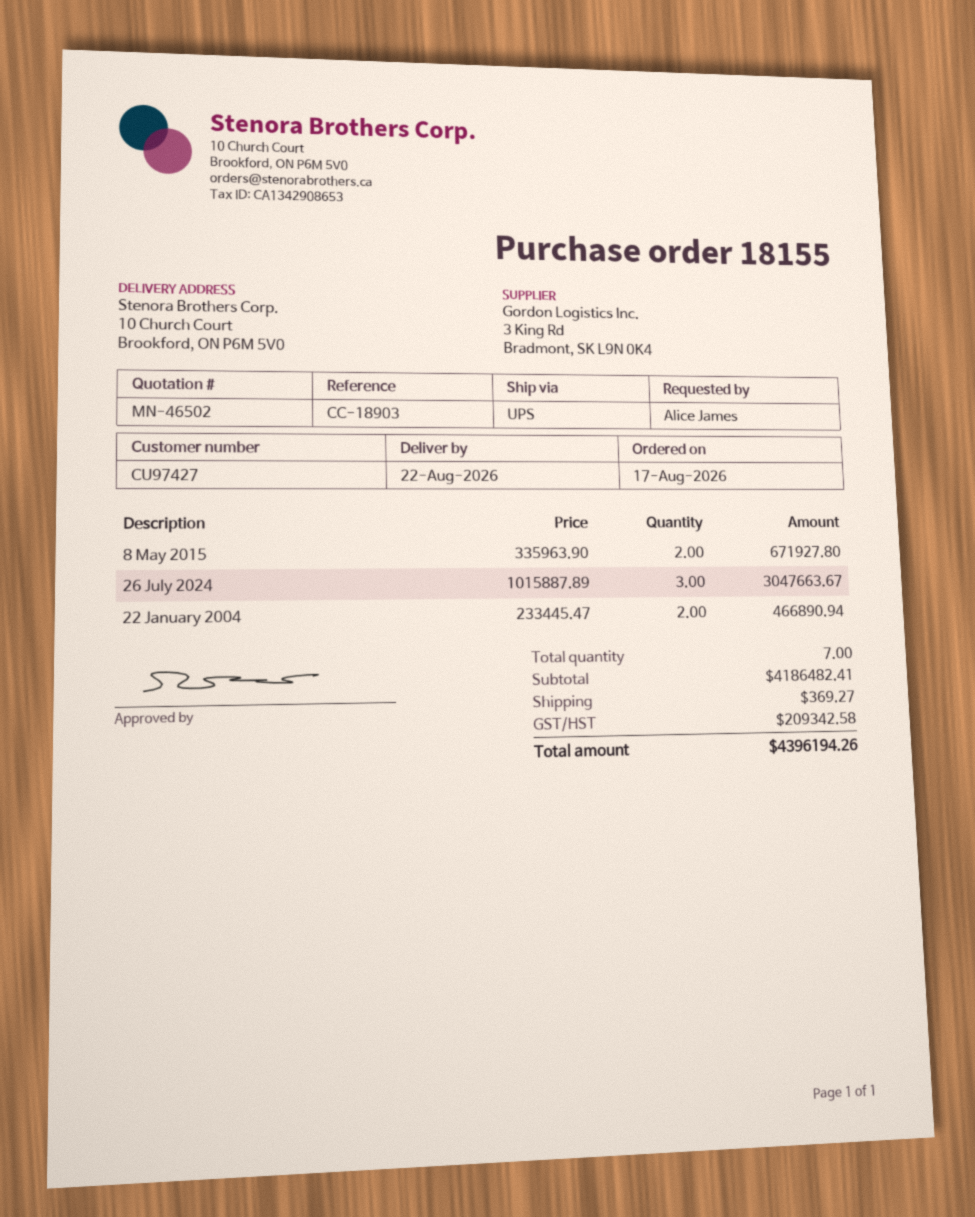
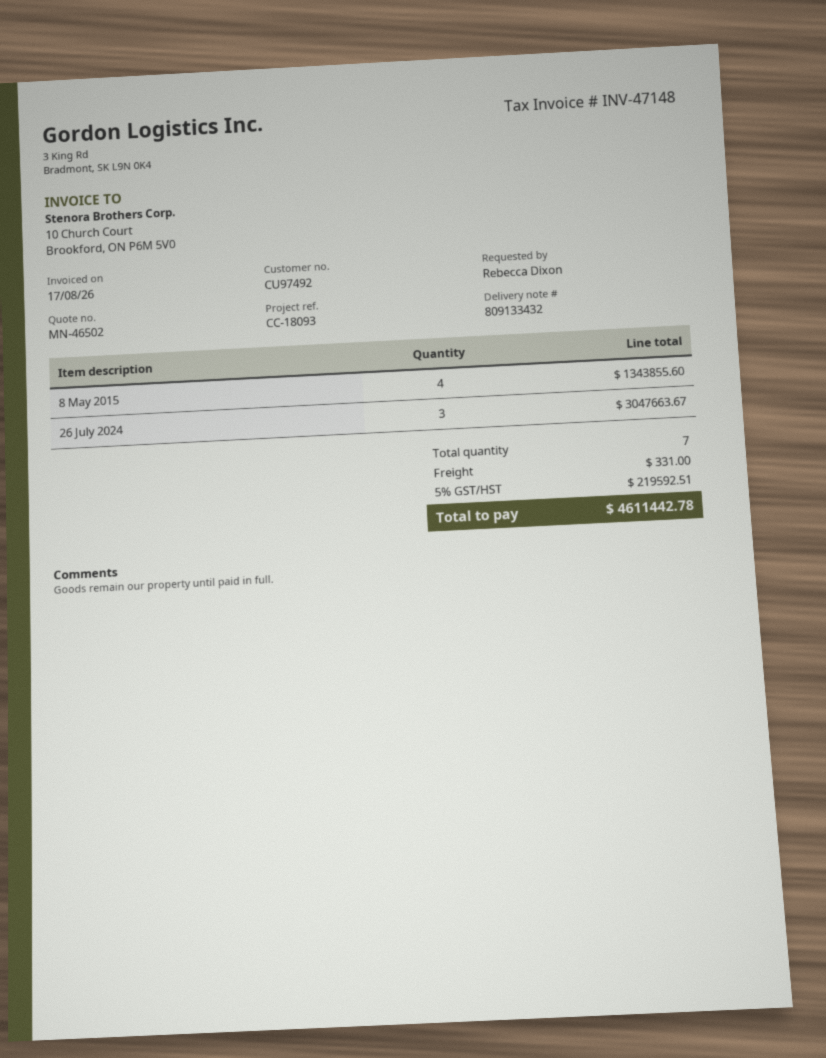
customer number: CU97427 -> CU97492
reference: CC-18903 -> CC-18093
ordered by: Alice James -> Rebecca Dixon
8 May 2015: 2 for 671927.80 -> 4 for 1343855.60
22 January 2004: 2 for 466890.94 -> none
shipping: 369.27 -> 331.00
tax: 209342.58 -> 219592.51
total: 4396194.26 -> 4611442.78

